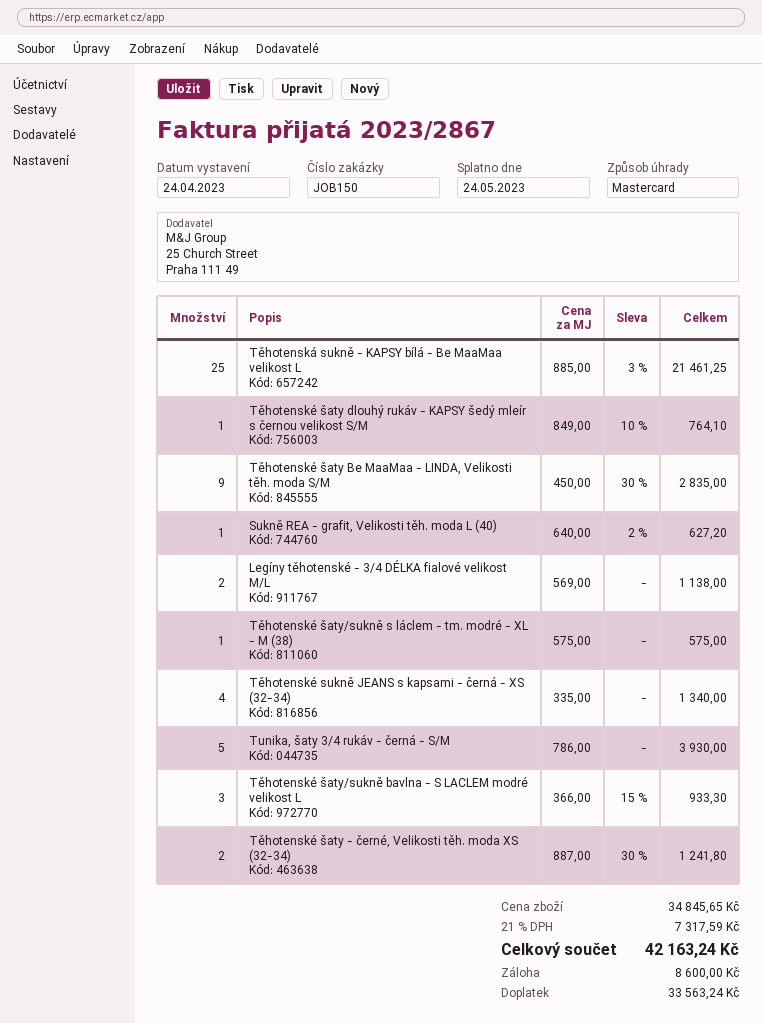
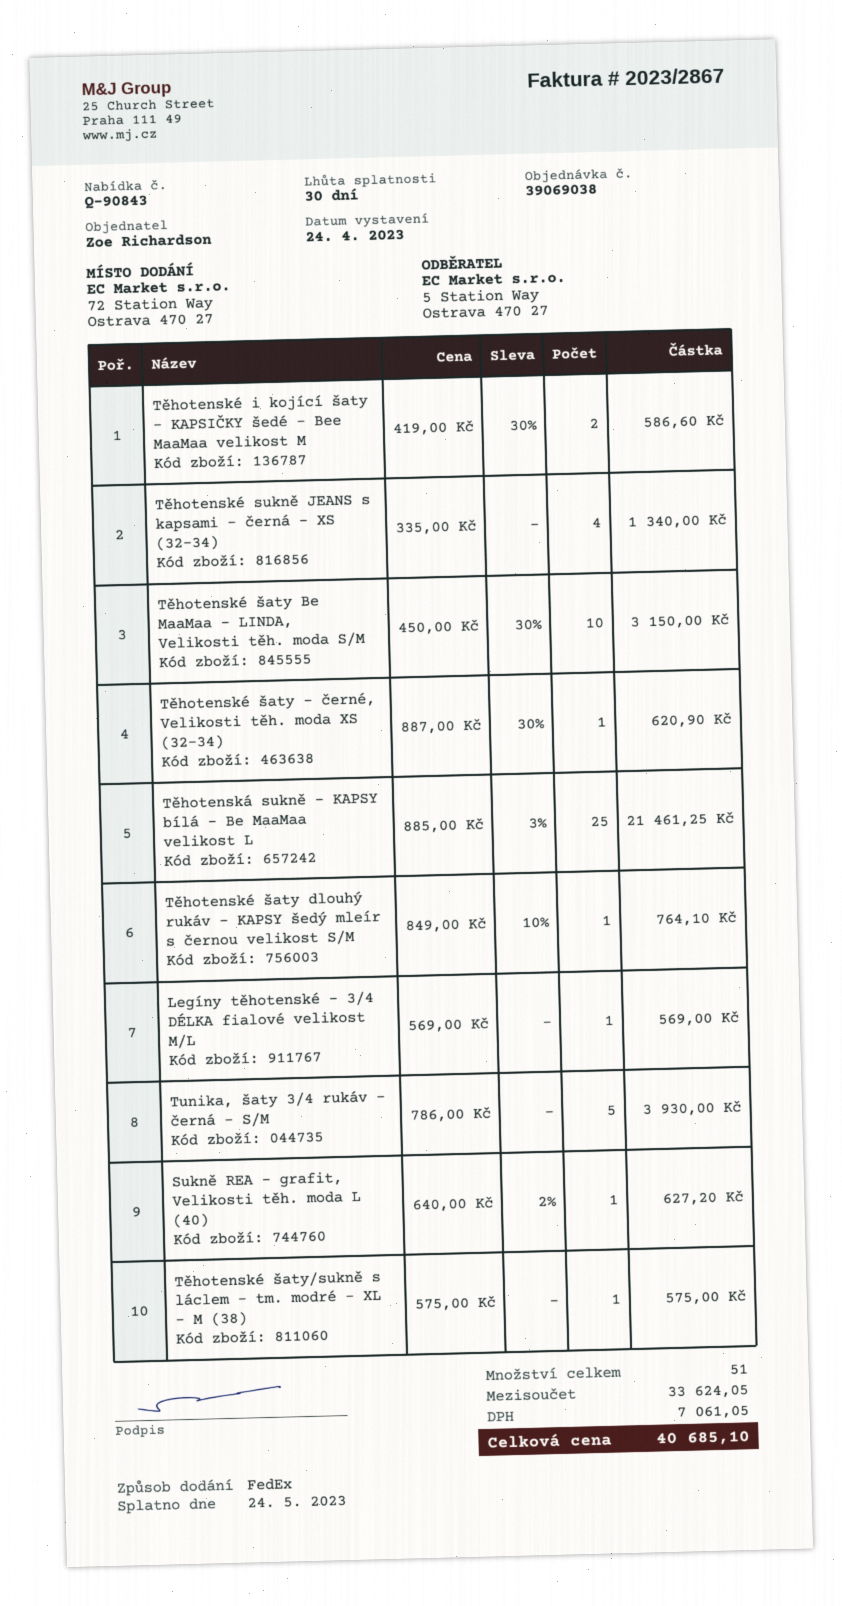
Těhotenské šaty Be MaaMaa - LINDA, Velikosti těh. moda S/M: 9 x 450.00 - 30% = 2835.00 -> 10 x 450.00 - 30% = 3150.00
Legíny těhotenské - 3/4 DÉLKA fialové velikost M/L: 2 x 569.00 = 1138.00 -> 1 x 569.00 = 569.00
Těhotenské šaty/sukně bavlna - S LACLEM modré velikost L: 3 x 366.00 - 15% = 933.30 -> none
Těhotenské šaty - černé, Velikosti těh. moda XS (32-34): 2 x 887.00 - 30% = 1241.80 -> 1 x 887.00 - 30% = 620.90
Těhotenské i kojící šaty - KAPSIČKY šedé - Bee MaaMaa velikost M: none -> 2 x 419.00 - 30% = 586.60
subtotal: 34845.65 -> 33624.05
tax: 7317.59 -> 7061.05
total: 42163.24 -> 40685.10

